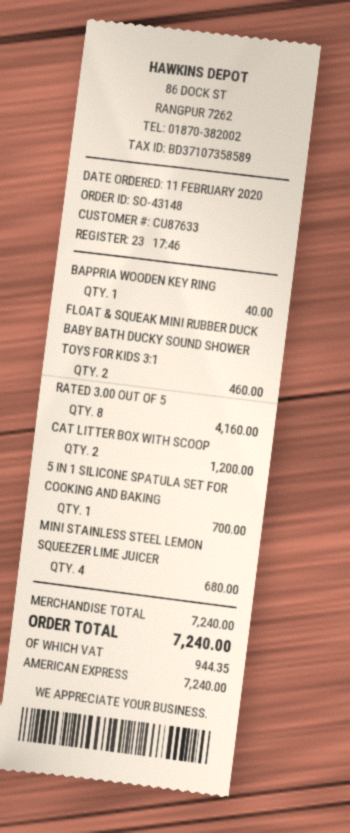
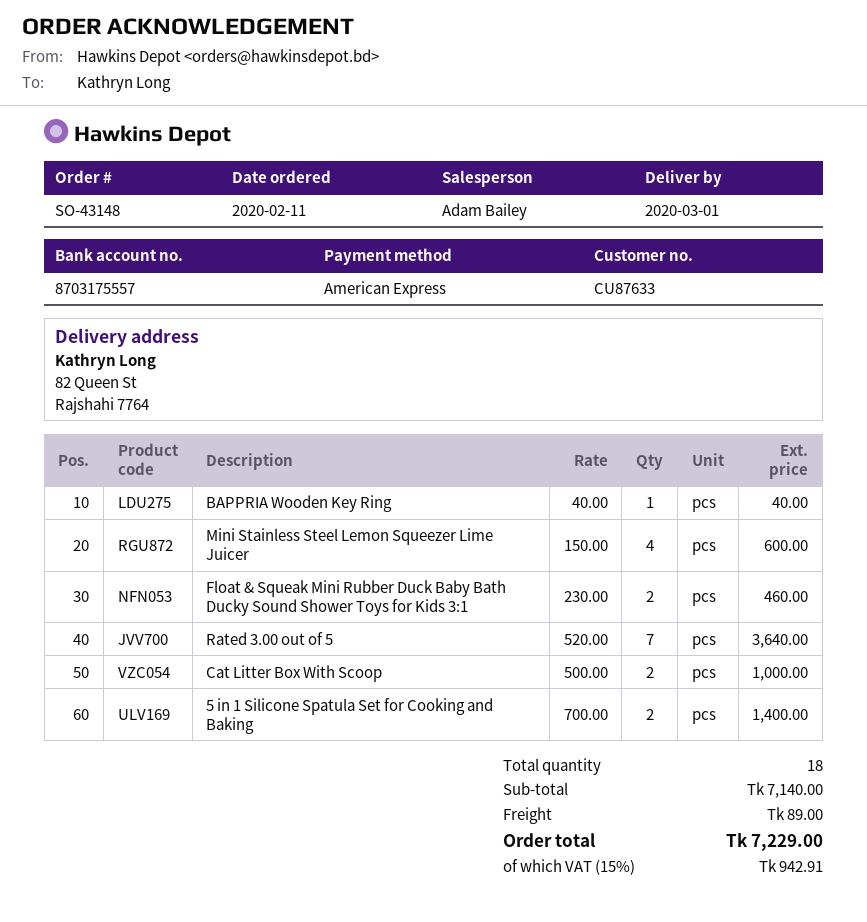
RATED 3.00 OUT OF 5: 8 for 4160.00 -> 7 for 3640.00
CAT LITTER BOX WITH SCOOP: 2 for 1200.00 -> 2 for 1000.00
5 IN 1 SILICONE SPATULA SET FOR COOKING AND BAKING: 1 for 700.00 -> 2 for 1400.00
MINI STAINLESS STEEL LEMON SQUEEZER LIME JUICER: 4 for 680.00 -> 4 for 600.00
subtotal: 7240.00 -> 7140.00
shipping: none -> 89.00
tax: 944.35 -> 942.91
total: 7240.00 -> 7229.00

